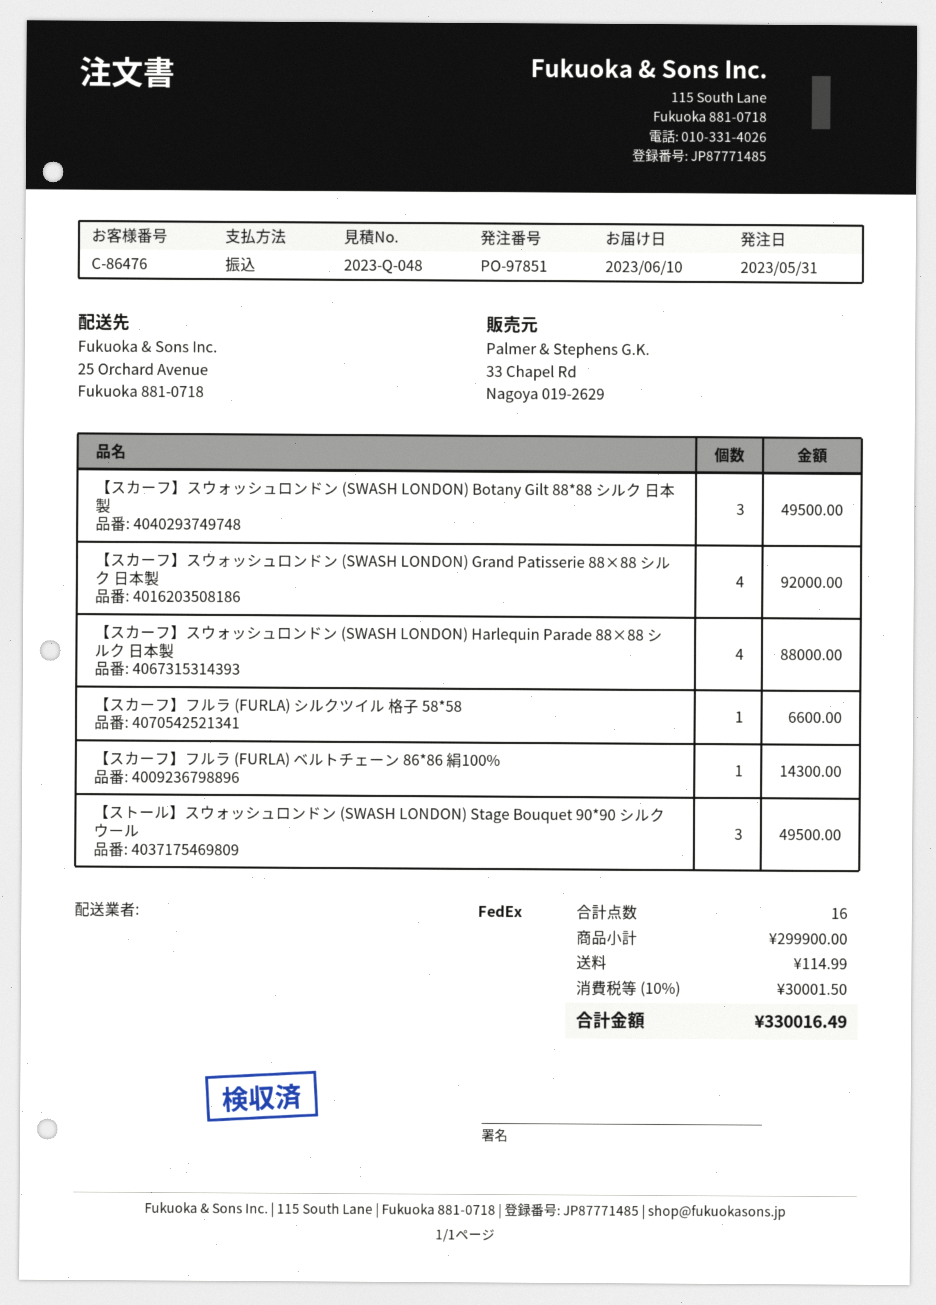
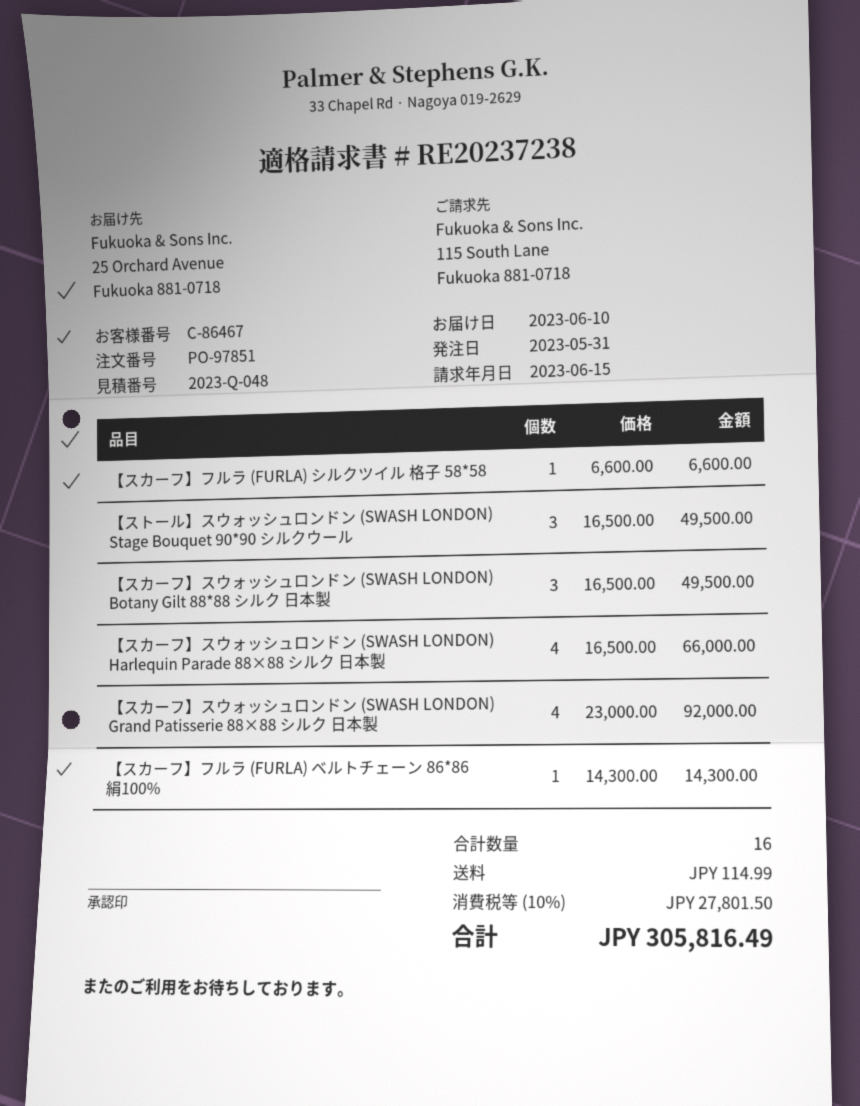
customer number: C-86476 -> C-86467
【スカーフ】スウォッシュロンドン (SWASH LONDON) Harlequin Parade 88×88 シルク 日本製: 4 for 88000.00 -> 4 for 66000.00
tax: 10% = 30001.50 -> 10% = 27801.50
total: 330016.49 -> 305816.49

